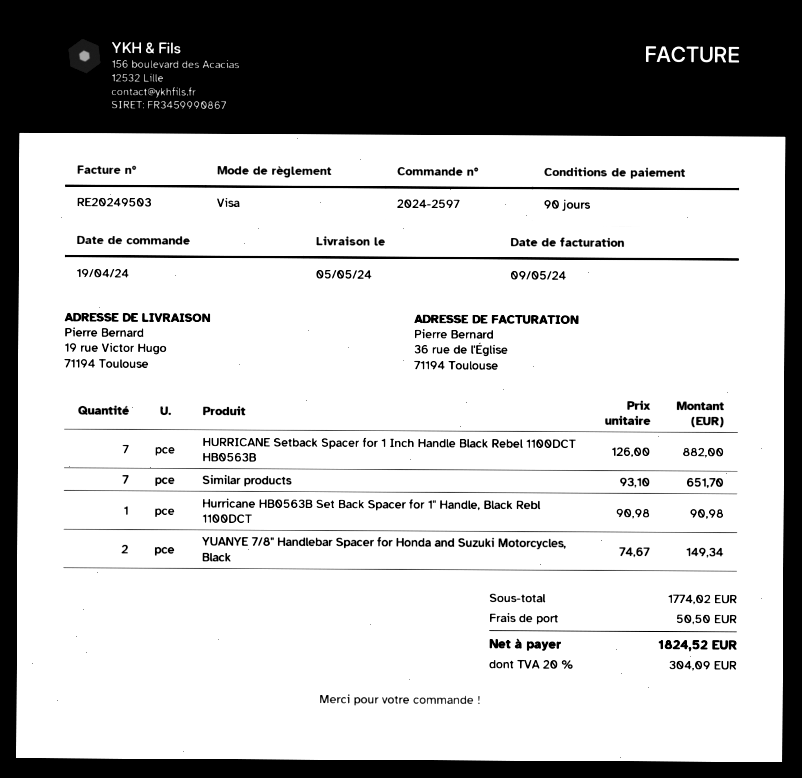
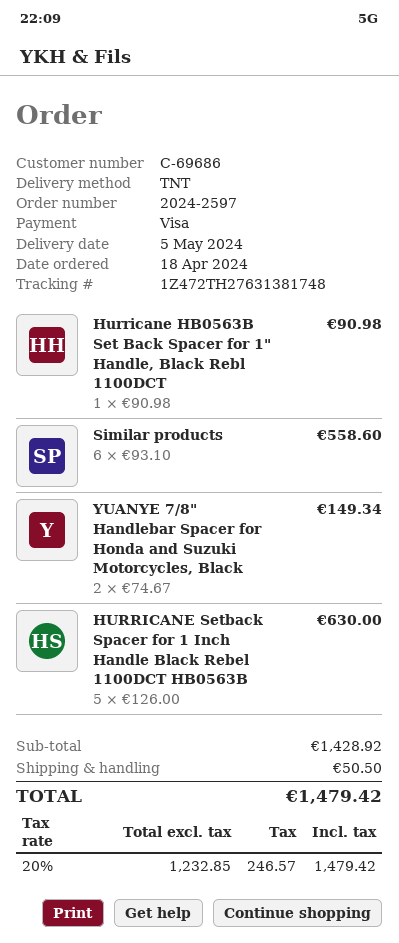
order date: 2024-04-19 -> 2024-04-18
HURRICANE Setback Spacer for 1 Inch Handle Black Rebel 1100DCT HB0563B: 7 x 126.00 = 882.00 -> 5 x 126.00 = 630.00
Similar products: 7 x 93.10 = 651.70 -> 6 x 93.10 = 558.60
subtotal: 1774.02 -> 1428.92
tax: 20% = 304.09 -> 20% = 246.57
total: 1824.52 -> 1479.42

